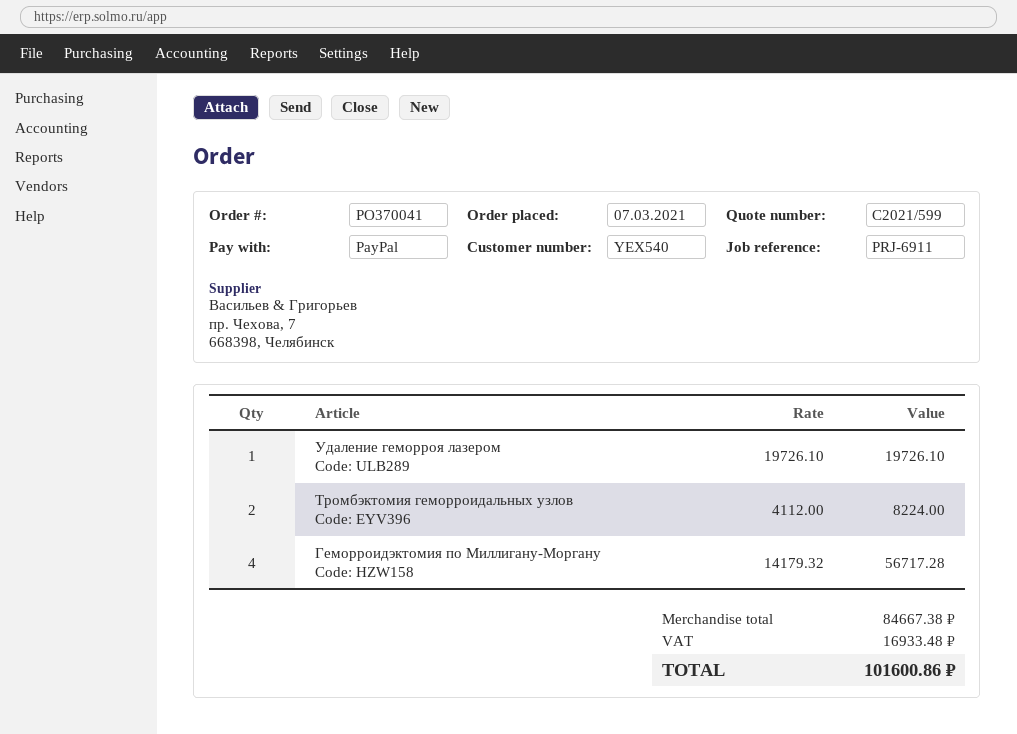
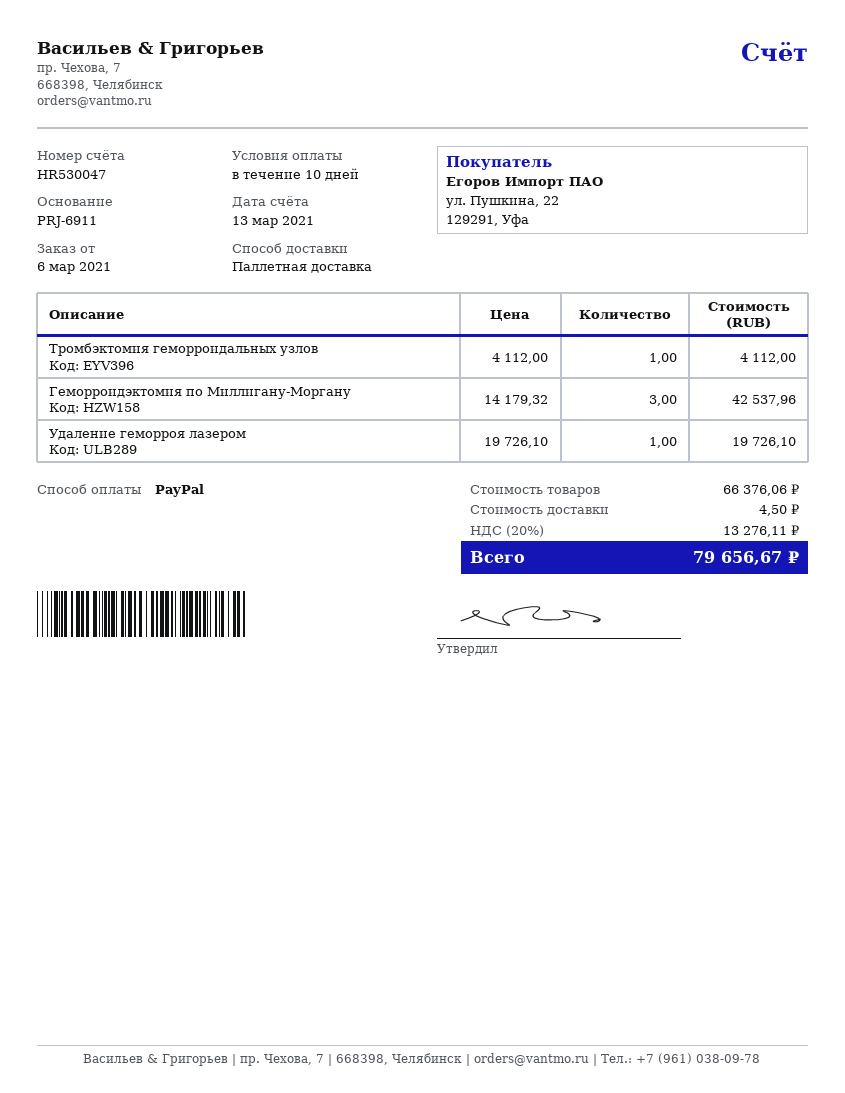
order date: 2021-03-07 -> 2021-03-06
Тромбэктомия геморроидальных узлов: 2 x 4112.00 = 8224.00 -> 1 x 4112.00 = 4112.00
Геморроидэктомия по Миллигану-Моргану: 4 x 14179.32 = 56717.28 -> 3 x 14179.32 = 42537.96
subtotal: 84667.38 -> 66376.06
shipping: none -> 4.50
tax: 16933.48 -> 13276.11
total: 101600.86 -> 79656.67

